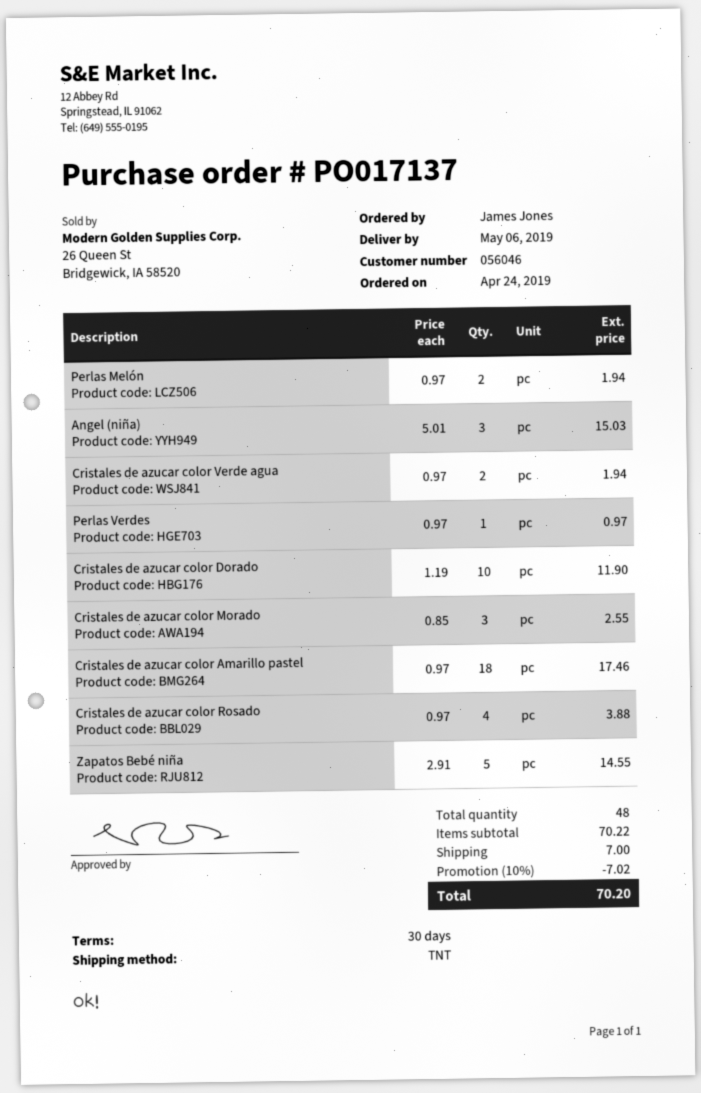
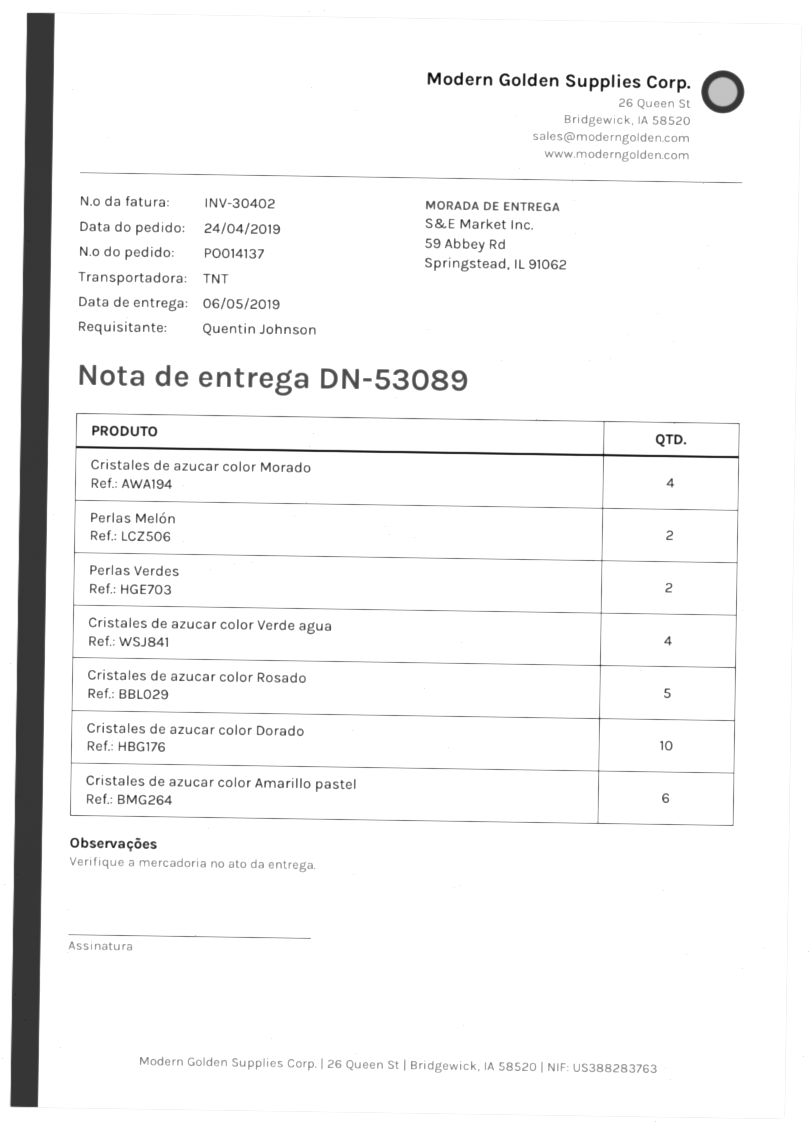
order number: PO017137 -> PO014137
ordered by: James Jones -> Quentin Johnson
Angel (niña): 3 -> none
Cristales de azucar color Verde agua: 2 -> 4
Perlas Verdes: 1 -> 2
Cristales de azucar color Morado: 3 -> 4
Cristales de azucar color Amarillo pastel: 18 -> 6
Cristales de azucar color Rosado: 4 -> 5
Zapatos Bebé niña: 5 -> none

